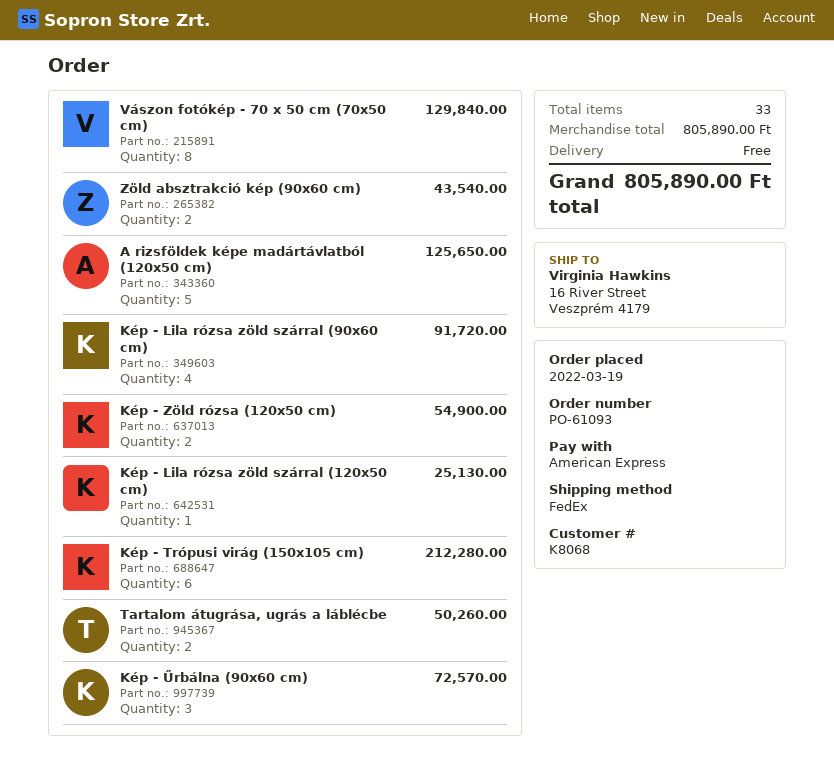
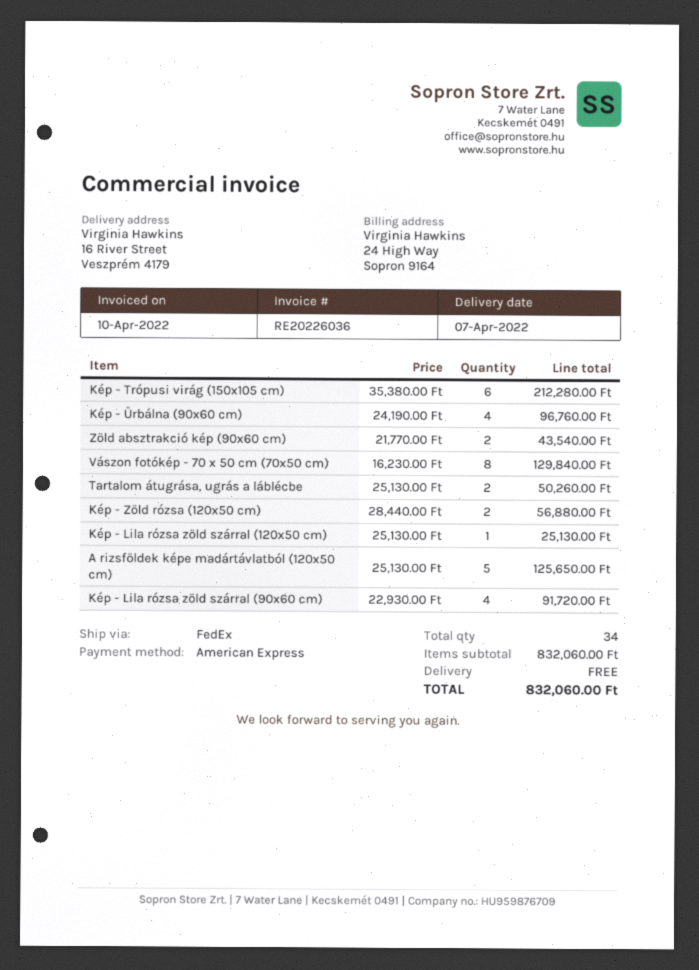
Kép - Zöld rózsa (120x50 cm): 2 for 54900.00 -> 2 for 56880.00
Kép - Űrbálna (90x60 cm): 3 for 72570.00 -> 4 for 96760.00
total quantity: 33 -> 34
subtotal: 805890.00 -> 832060.00
total: 805890.00 -> 832060.00

